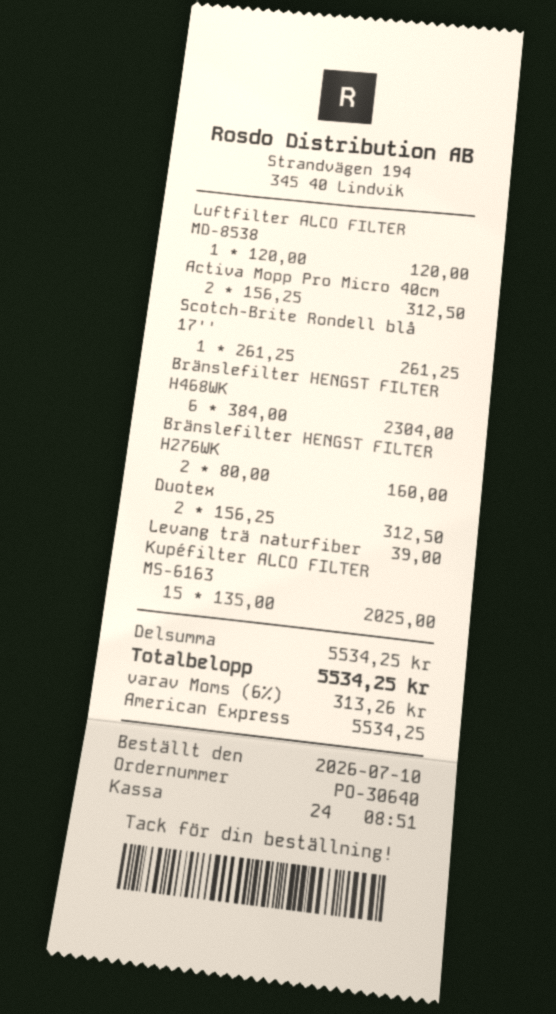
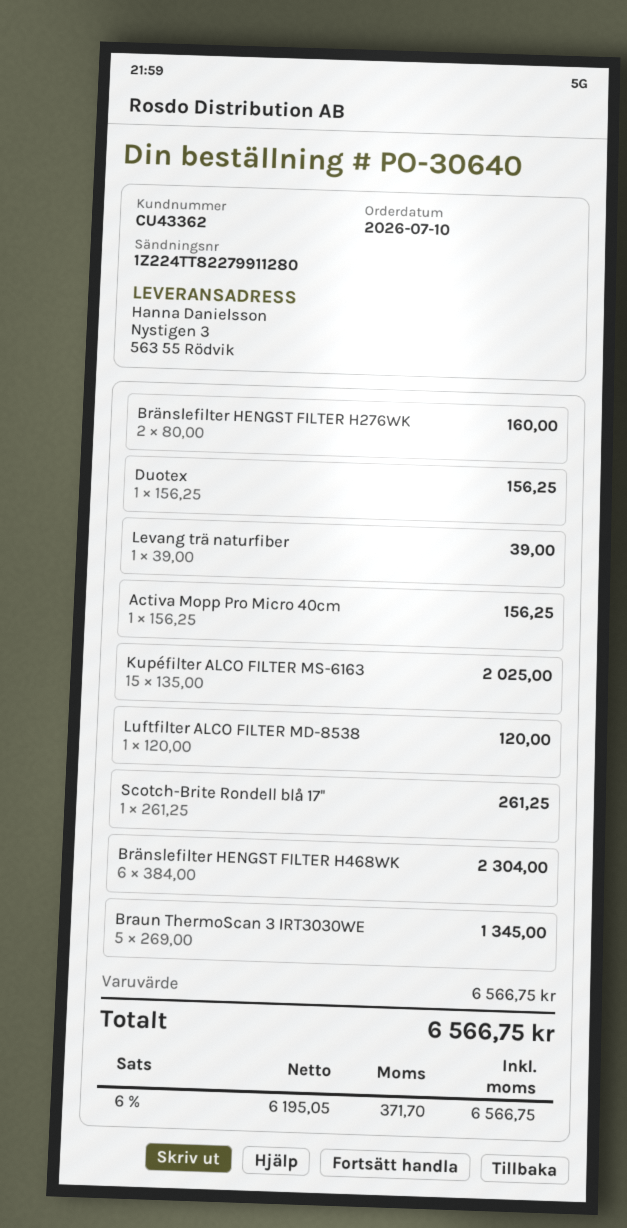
Activa Mopp Pro Micro 40cm: 2 x 156.25 = 312.50 -> 1 x 156.25 = 156.25
Duotex: 2 x 156.25 = 312.50 -> 1 x 156.25 = 156.25
Braun ThermoScan 3 IRT3030WE: none -> 5 x 269.00 = 1345.00
subtotal: 5534.25 -> 6566.75
tax: 6% = 313.26 -> 6% = 371.70
total: 5534.25 -> 6566.75

